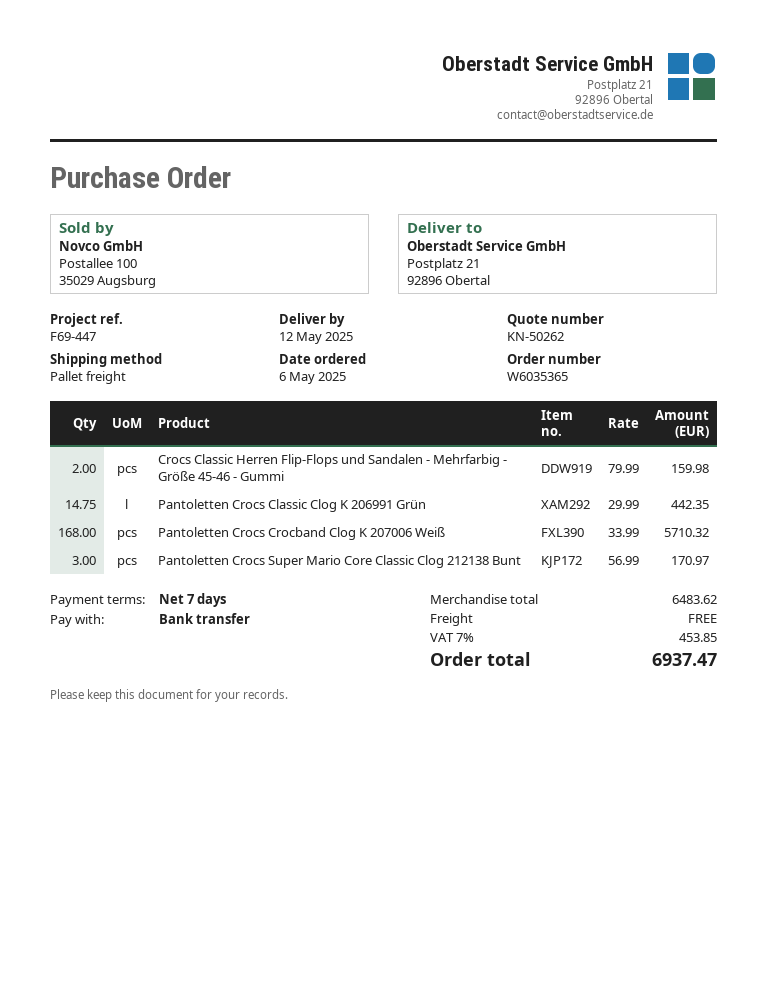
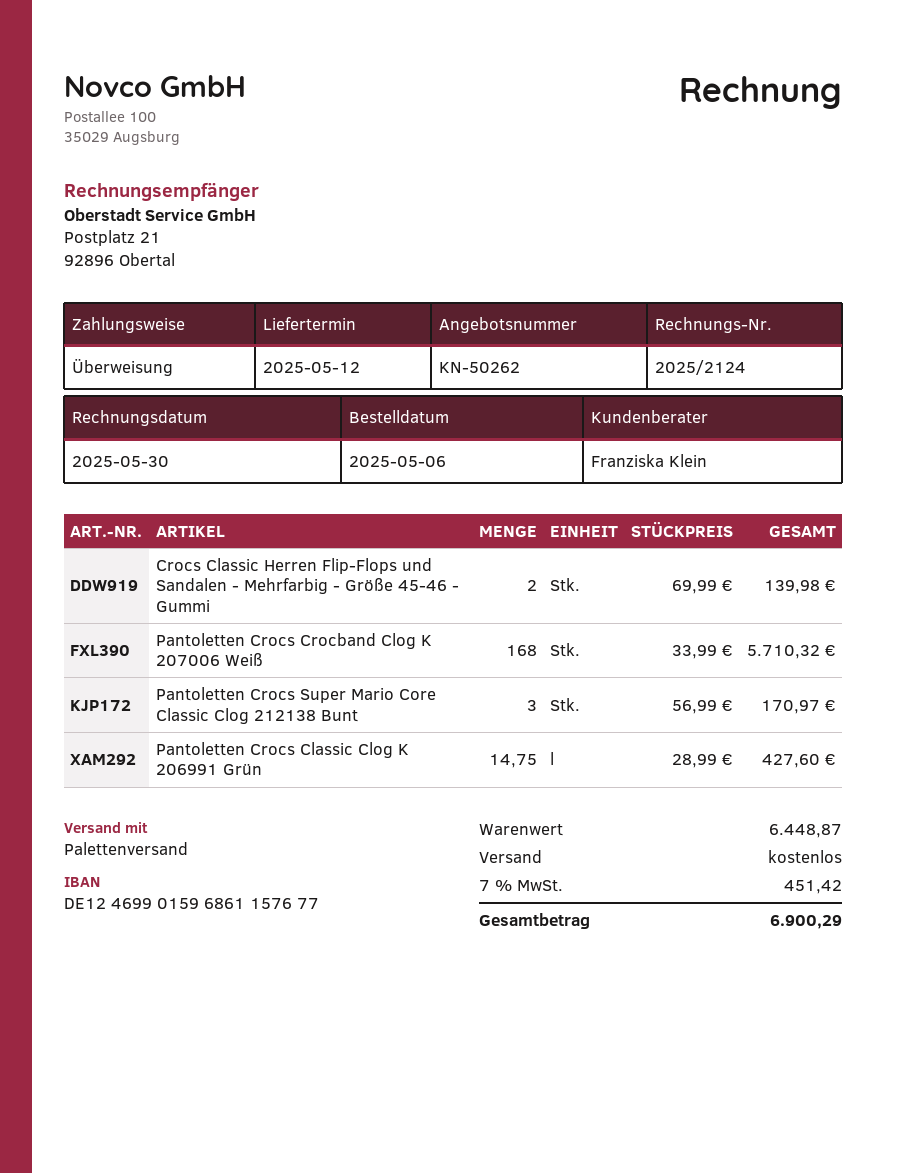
Crocs Classic Herren Flip-Flops und Sandalen - Mehrfarbig - Größe 45-46 - Gummi: 2 x 79.99 = 159.98 -> 2 x 69.99 = 139.98
Pantoletten Crocs Classic Clog K 206991 Grün: 14.75 x 29.99 = 442.35 -> 14.75 x 28.99 = 427.60
subtotal: 6483.62 -> 6448.87
tax: 7% = 453.85 -> 7% = 451.42
total: 6937.47 -> 6900.29

